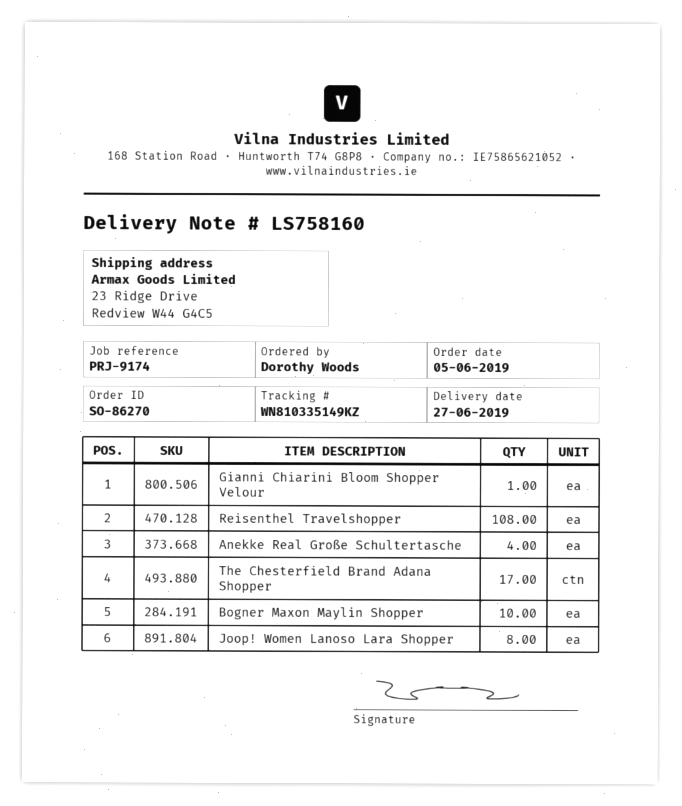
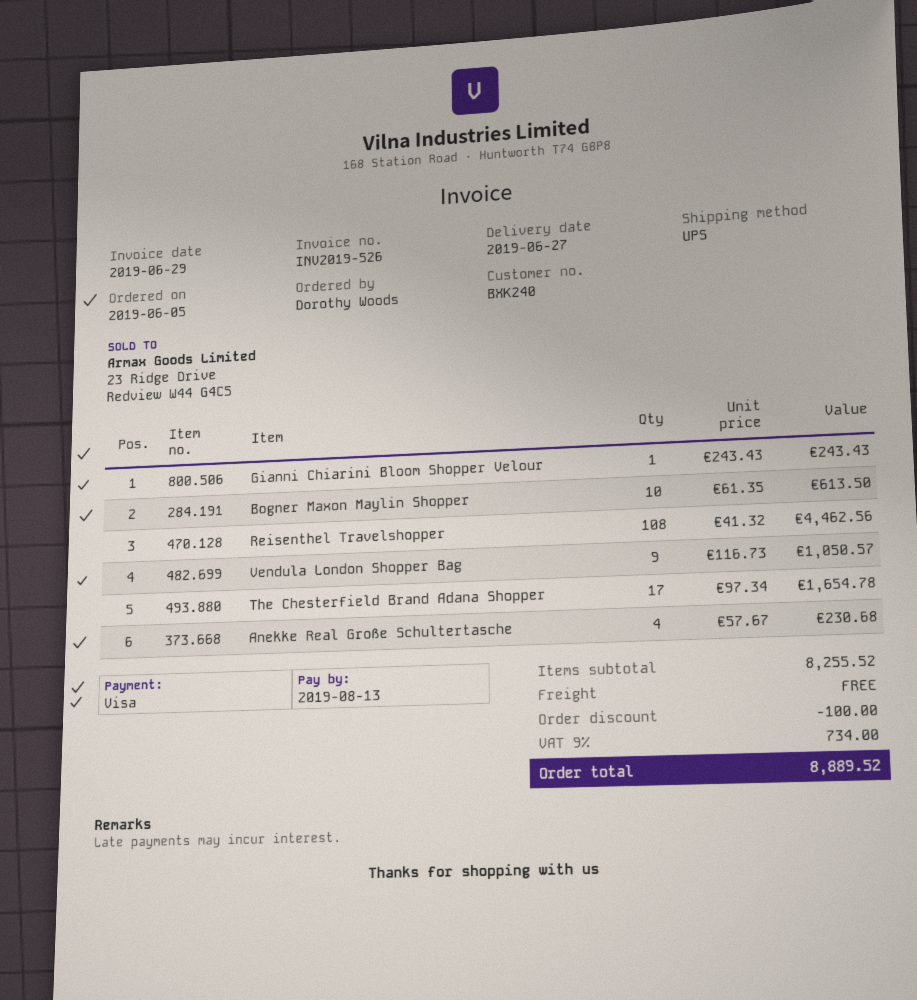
Joop! Women Lanoso Lara Shopper: 8 -> none
Vendula London Shopper Bag: none -> 9

